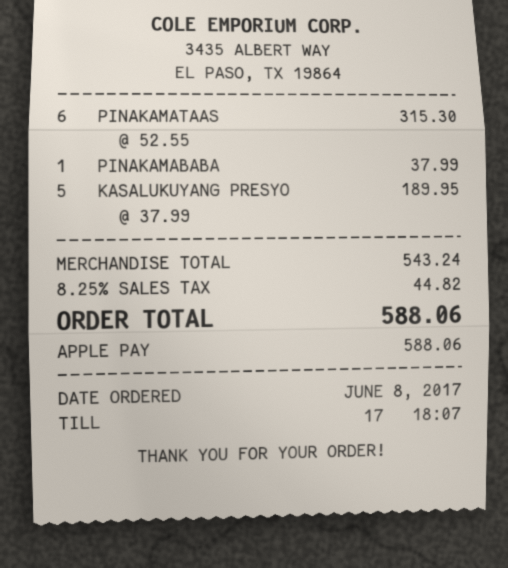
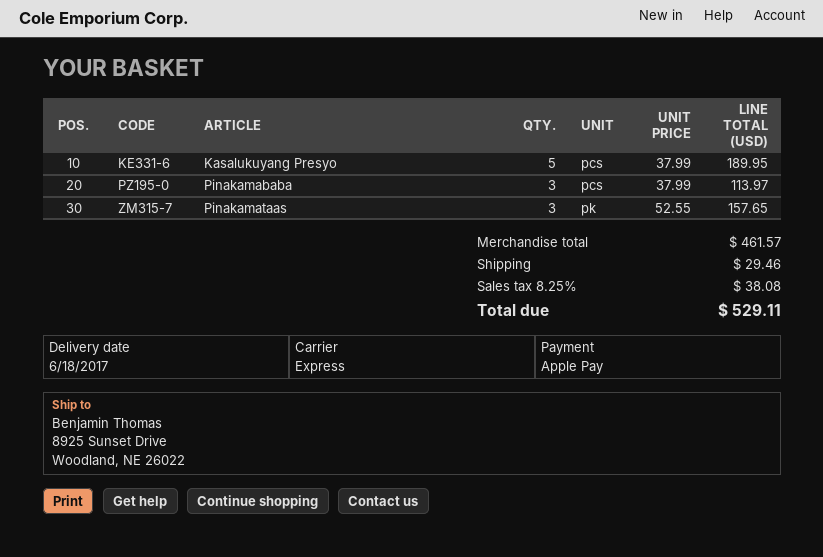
PINAKAMATAAS: 6 x 52.55 = 315.30 -> 3 x 52.55 = 157.65
PINAKAMABABA: 1 x 37.99 = 37.99 -> 3 x 37.99 = 113.97
subtotal: 543.24 -> 461.57
shipping: none -> 29.46
tax: 8.25% = 44.82 -> 8.25% = 38.08
total: 588.06 -> 529.11

